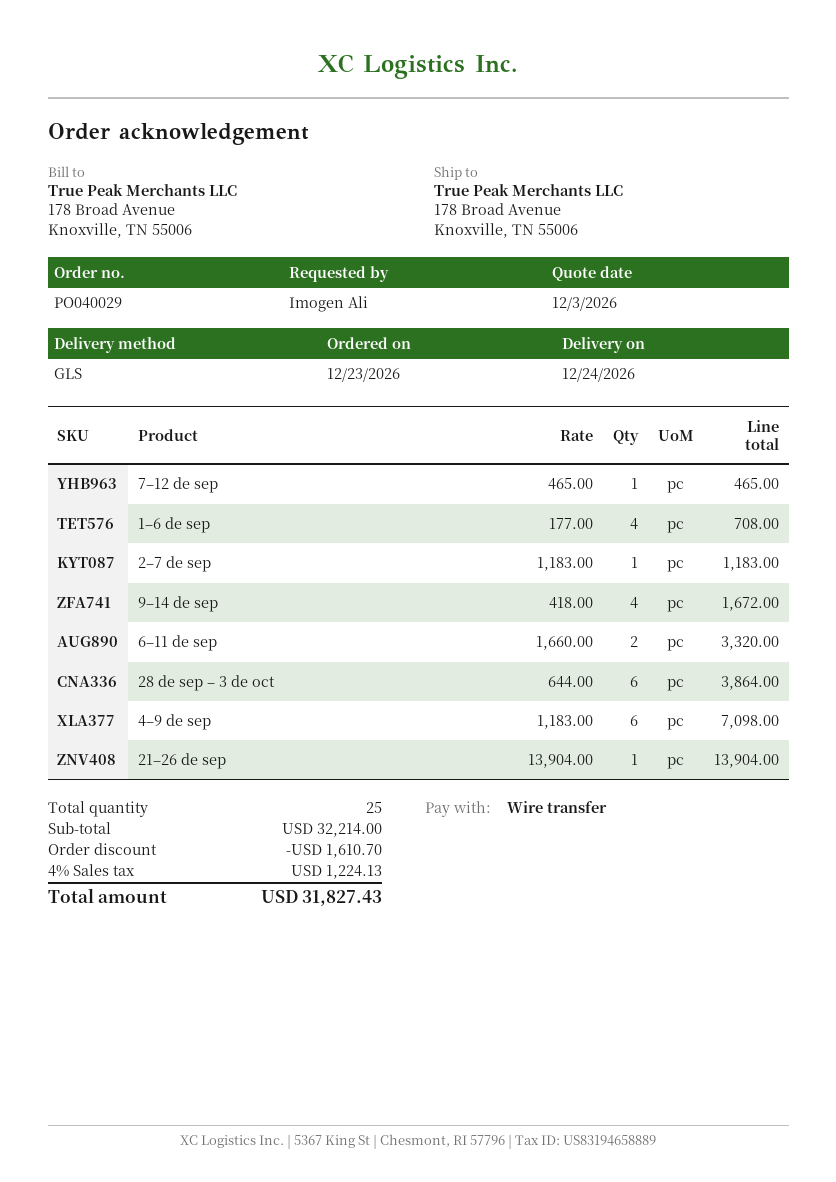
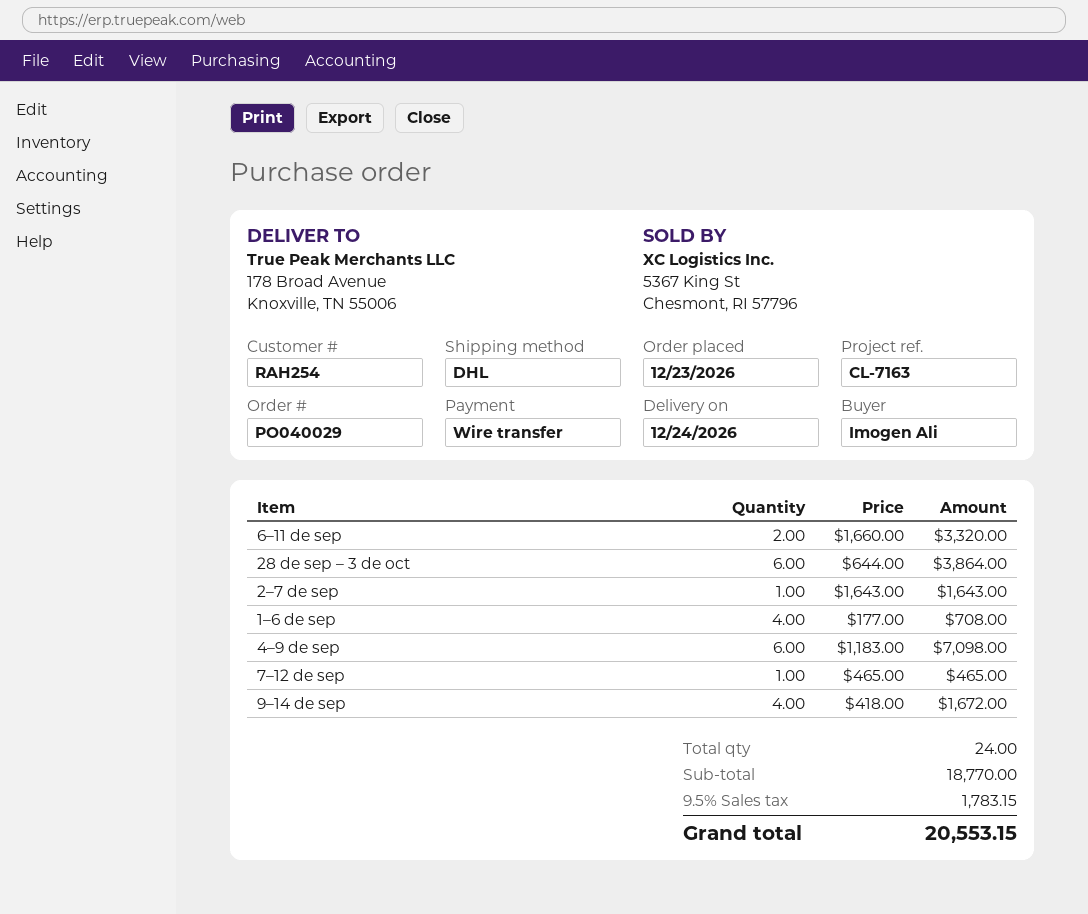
shipping method: GLS -> DHL
2–7 de sep: 1 x 1183.00 = 1183.00 -> 1 x 1643.00 = 1643.00
21–26 de sep: 1 x 13904.00 = 13904.00 -> none
total quantity: 25 -> 24
subtotal: 32214.00 -> 18770.00
discount: 1610.70 -> none
tax: 4% = 1224.13 -> 9.5% = 1783.15
total: 31827.43 -> 20553.15

